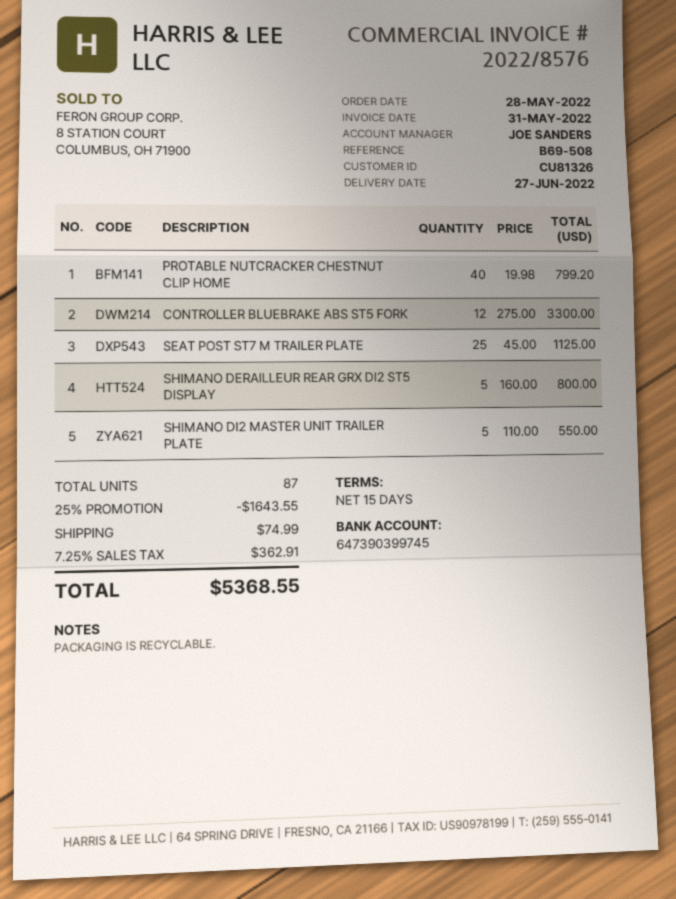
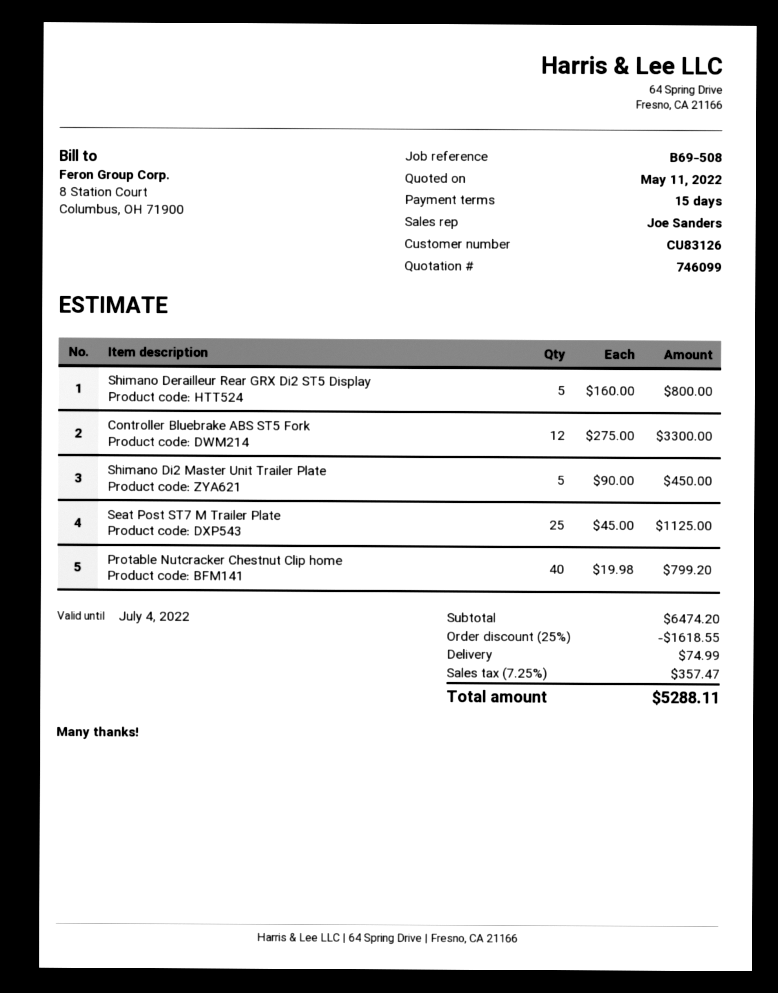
customer number: CU81326 -> CU83126
SHIMANO DI2 MASTER UNIT TRAILER PLATE: 5 x 110.00 = 550.00 -> 5 x 90.00 = 450.00
discount: 25% = 1643.55 -> 25% = 1618.55
tax: 7.25% = 362.91 -> 7.25% = 357.47
total: 5368.55 -> 5288.11

